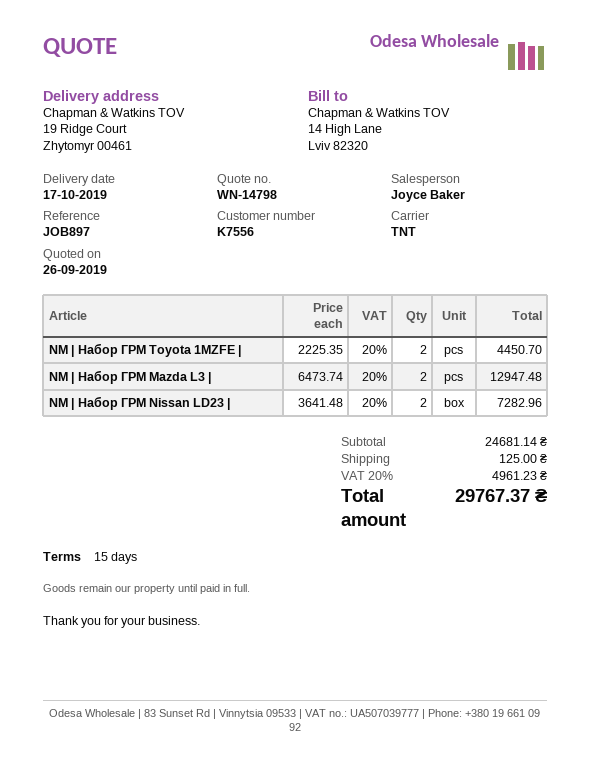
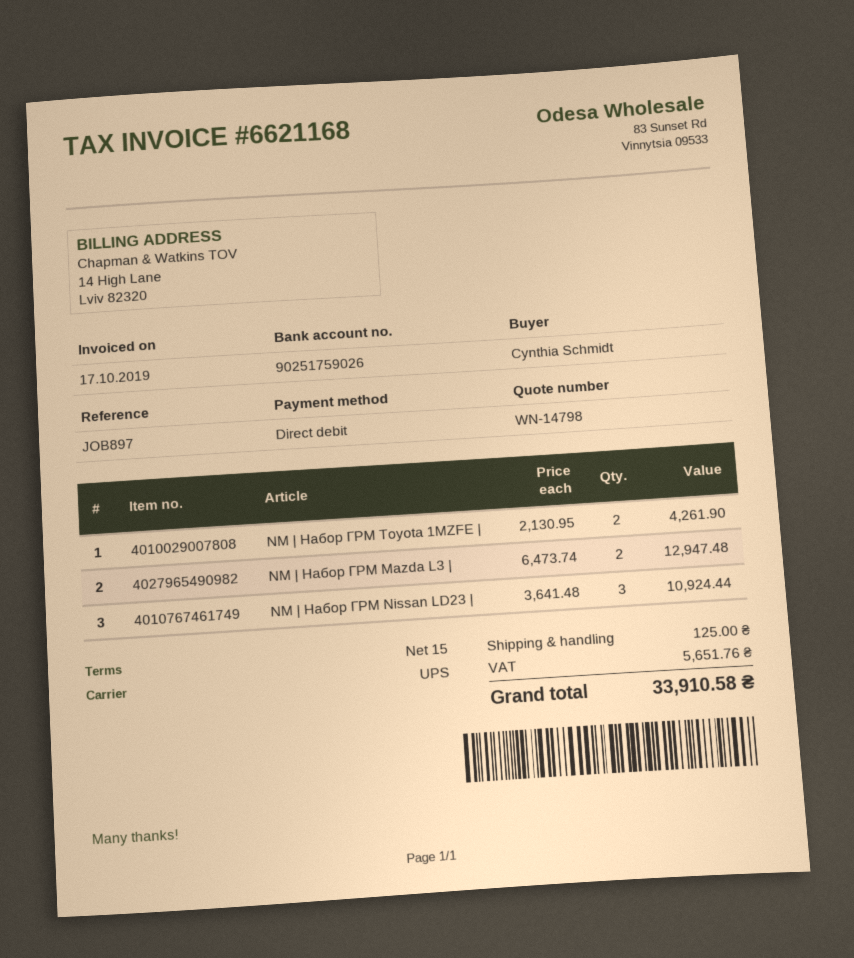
shipping method: TNT -> UPS
NM | Набор ГРМ Toyota 1MZFE |: 2 x 2225.35 = 4450.70 -> 2 x 2130.95 = 4261.90
NM | Набор ГРМ Nissan LD23 |: 2 x 3641.48 = 7282.96 -> 3 x 3641.48 = 10924.44
tax: 4961.23 -> 5651.76
total: 29767.37 -> 33910.58

